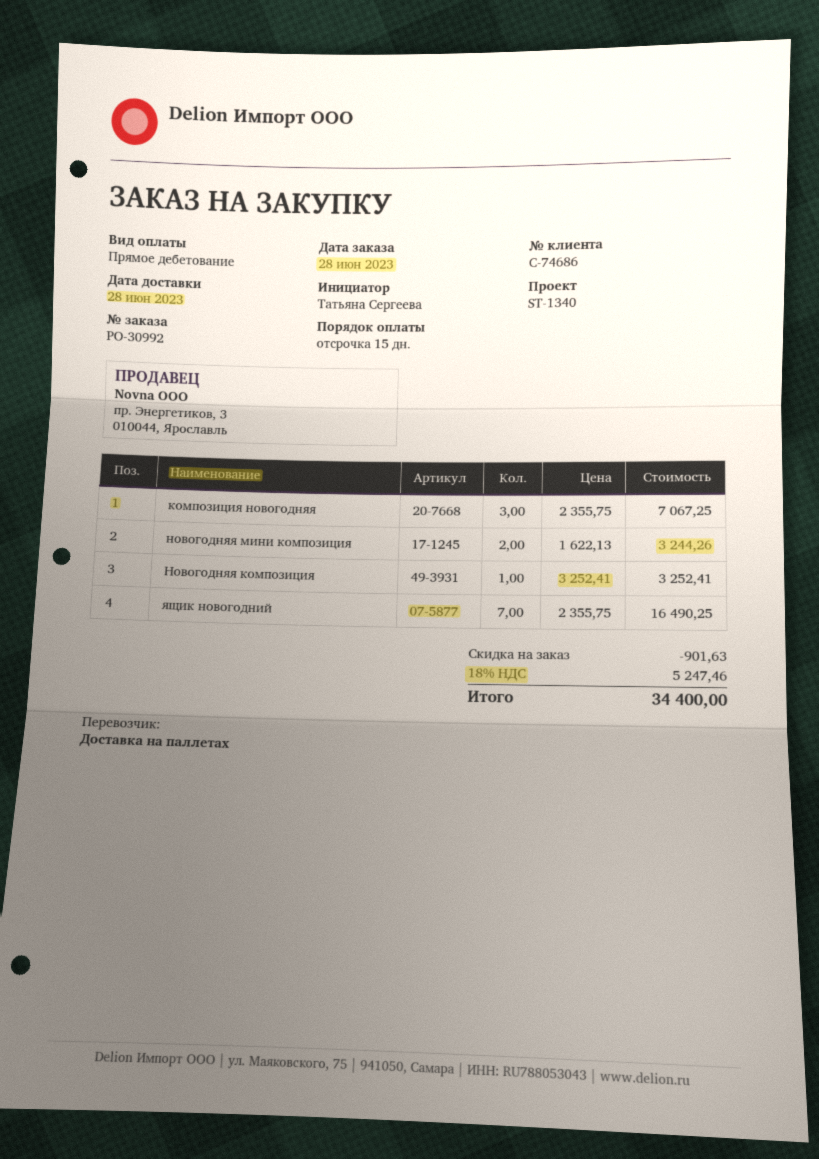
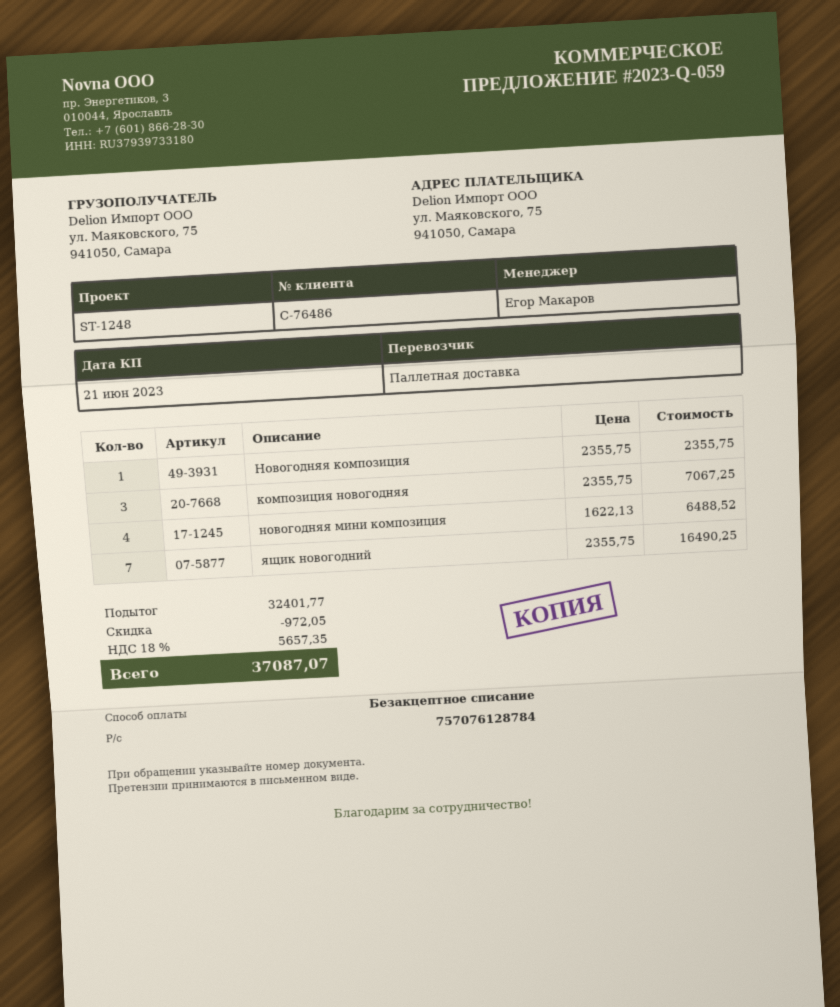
customer number: C-74686 -> C-76486
reference: ST-1340 -> ST-1248
новогодняя мини композиция: 2 x 1622.13 = 3244.26 -> 4 x 1622.13 = 6488.52
Новогодняя композиция: 1 x 3252.41 = 3252.41 -> 1 x 2355.75 = 2355.75
discount: 901.63 -> 972.05
tax: 18% = 5247.46 -> 18% = 5657.35
total: 34400.00 -> 37087.07

